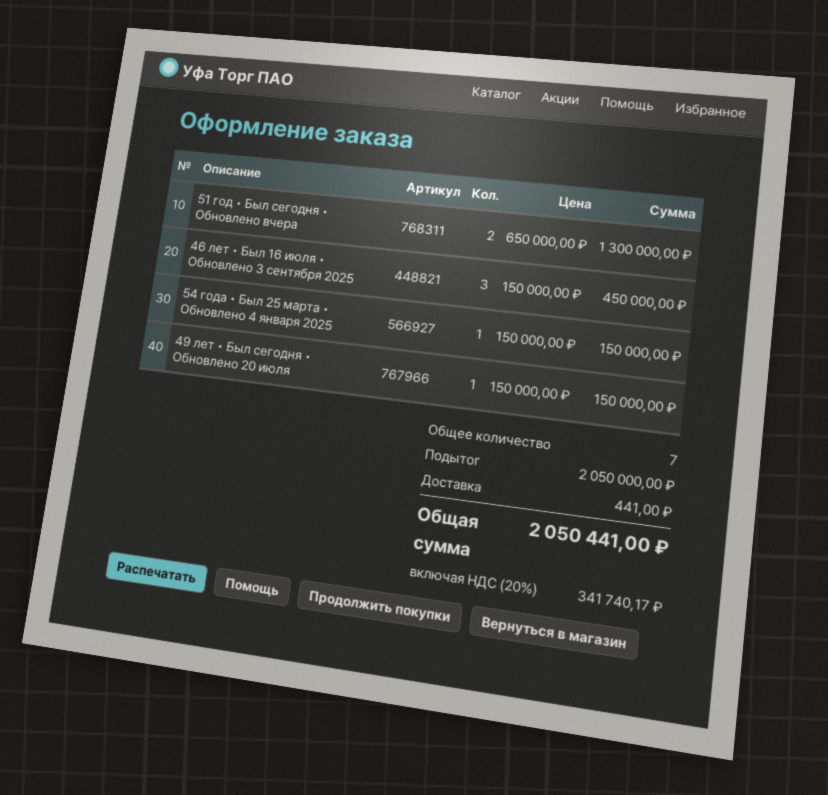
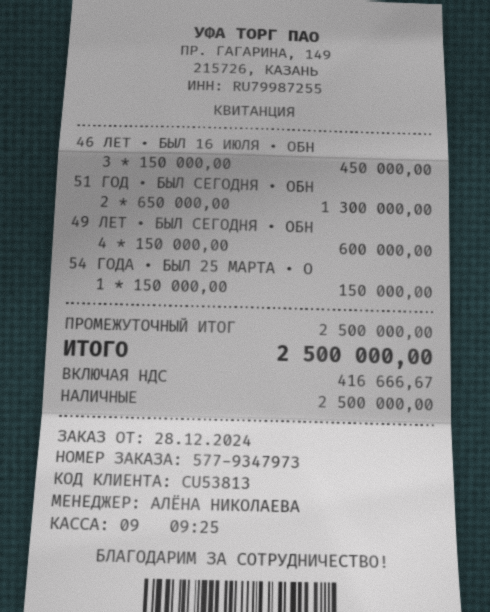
49 лет • Был сегодня • Обновлено 20 июля: 1 x 150000.00 = 150000.00 -> 4 x 150000.00 = 600000.00
subtotal: 2050000.00 -> 2500000.00
shipping: 441.00 -> none
tax: 341740.17 -> 416666.67
total: 2050441.00 -> 2500000.00

